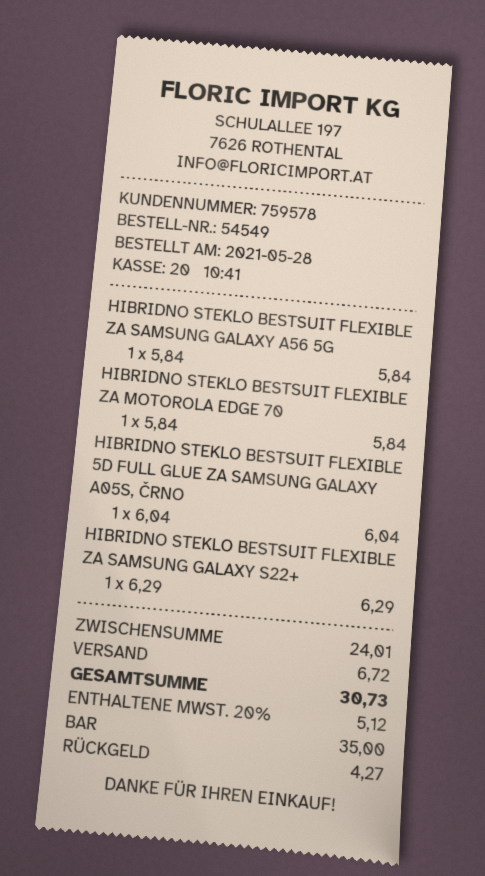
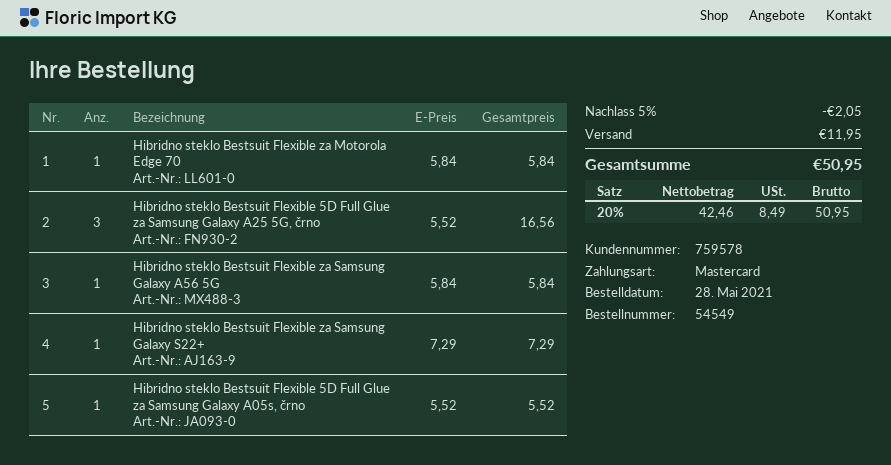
payment method: cash -> Mastercard
HIBRIDNO STEKLO BESTSUIT FLEXIBLE 5D FULL GLUE ZA SAMSUNG GALAXY A05S, ČRNO: 1 x 6.04 = 6.04 -> 1 x 5.52 = 5.52
HIBRIDNO STEKLO BESTSUIT FLEXIBLE ZA SAMSUNG GALAXY S22+: 1 x 6.29 = 6.29 -> 1 x 7.29 = 7.29
Hibridno steklo Bestsuit Flexible 5D Full Glue za Samsung Galaxy A25 5G, črno: none -> 3 x 5.52 = 16.56
discount: none -> 5% = 2.05
shipping: 6.72 -> 11.95
tax: 20% = 5.12 -> 20% = 8.49
total: 30.73 -> 50.95

